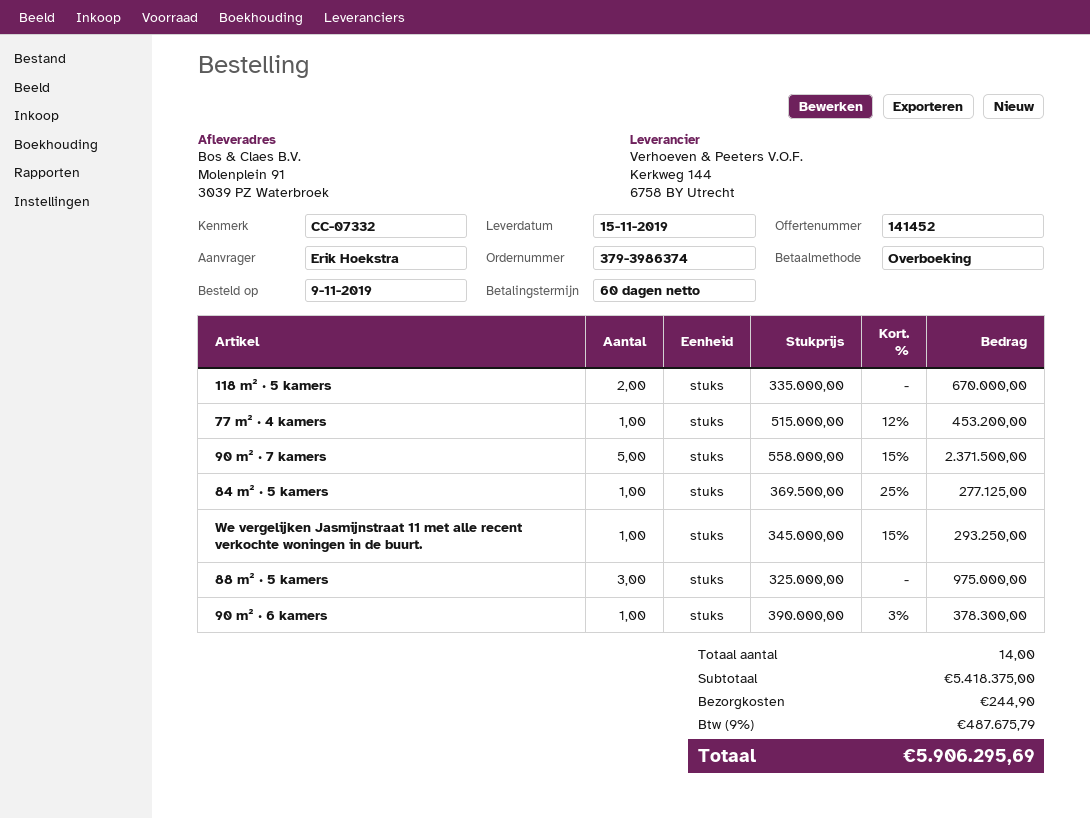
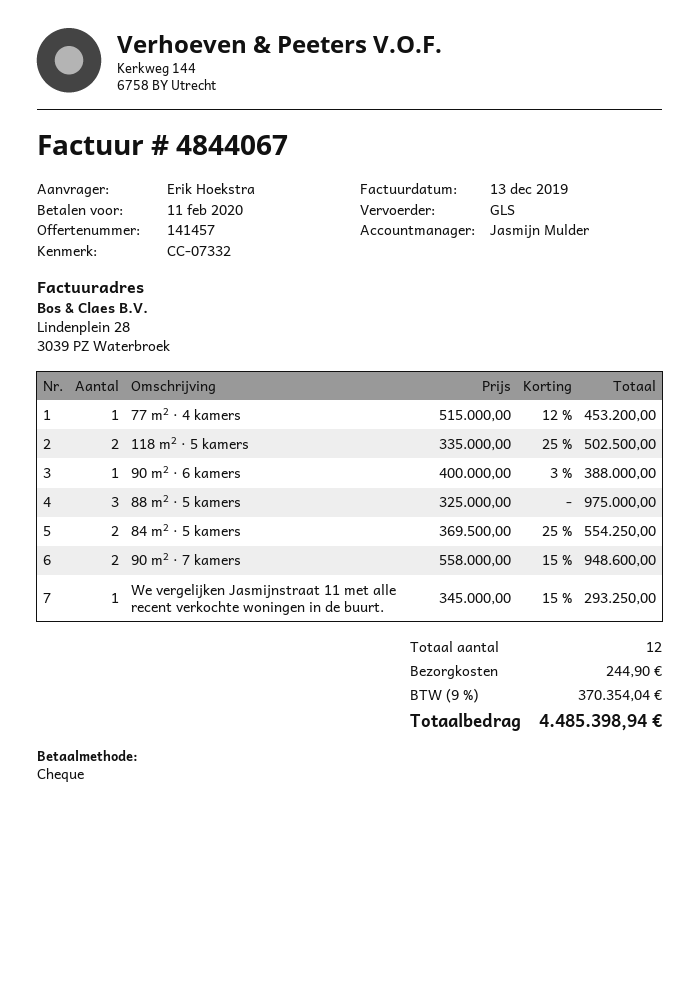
quote number: 141452 -> 141457
payment method: bank transfer -> cheque
118 m² · 5 kamers: 2 x 335000.00 = 670000.00 -> 2 x 335000.00 - 25% = 502500.00
90 m² · 7 kamers: 5 x 558000.00 - 15% = 2371500.00 -> 2 x 558000.00 - 15% = 948600.00
84 m² · 5 kamers: 1 x 369500.00 - 25% = 277125.00 -> 2 x 369500.00 - 25% = 554250.00
90 m² · 6 kamers: 1 x 390000.00 - 3% = 378300.00 -> 1 x 400000.00 - 3% = 388000.00
total quantity: 14 -> 12
tax: 9% = 487675.79 -> 9% = 370354.04
total: 5906295.69 -> 4485398.94

